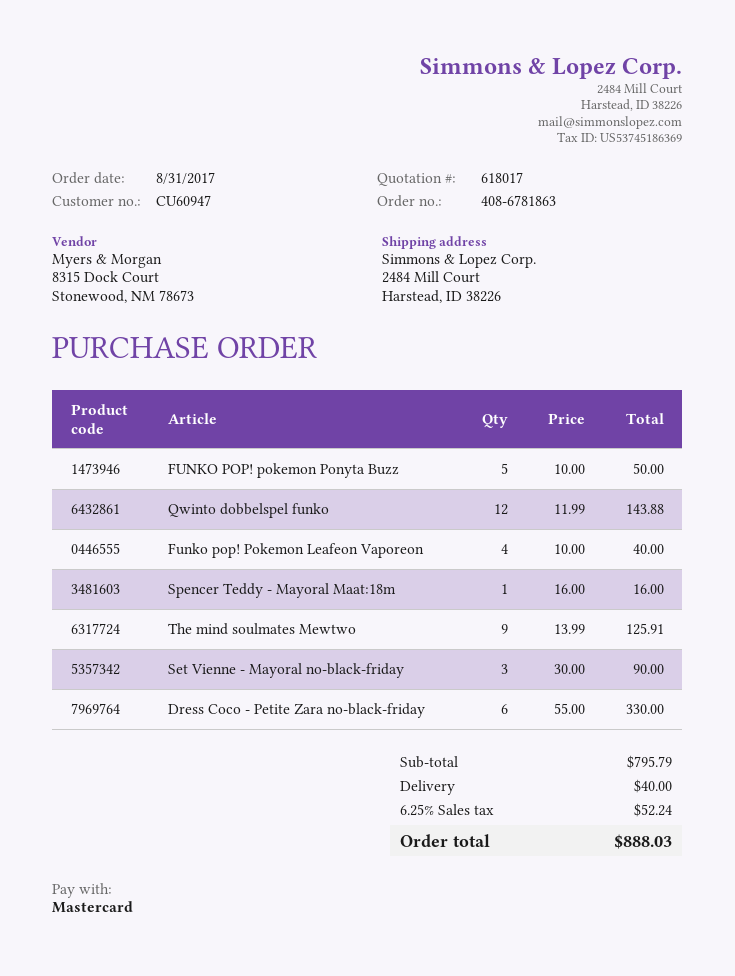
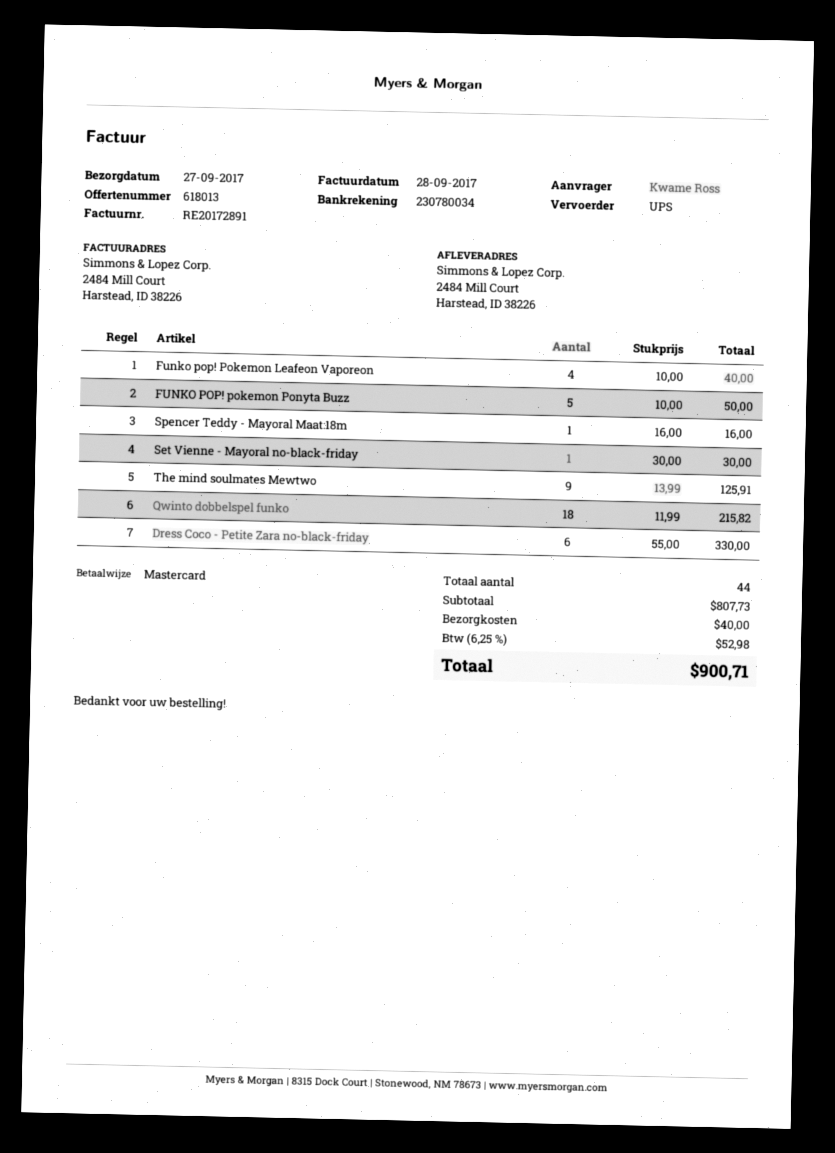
quote number: 618017 -> 618013
Qwinto dobbelspel funko: 12 x 11.99 = 143.88 -> 18 x 11.99 = 215.82
Set Vienne - Mayoral no-black-friday: 3 x 30.00 = 90.00 -> 1 x 30.00 = 30.00
subtotal: 795.79 -> 807.73
tax: 6.25% = 52.24 -> 6.25% = 52.98
total: 888.03 -> 900.71

